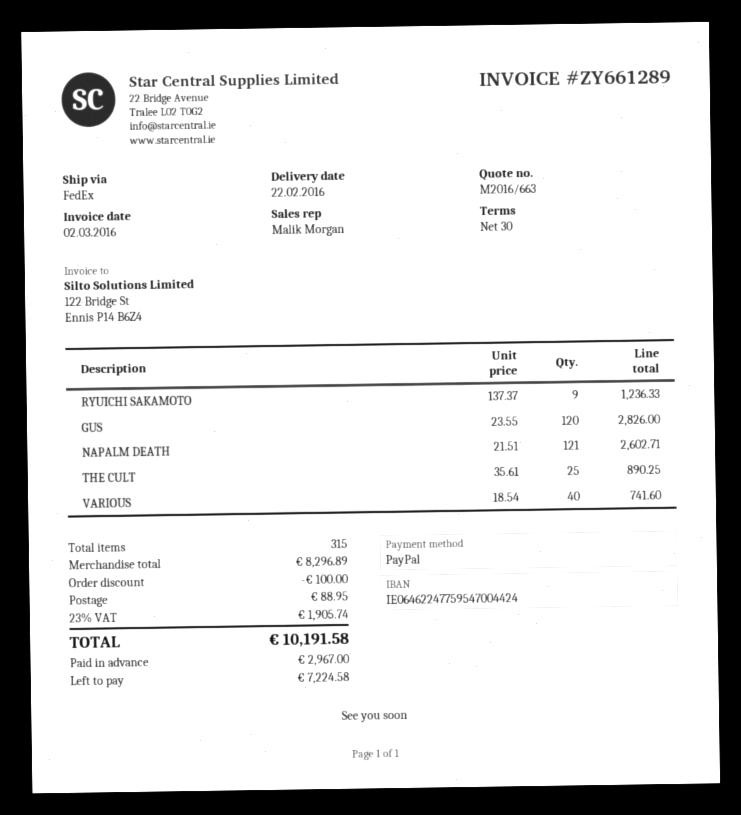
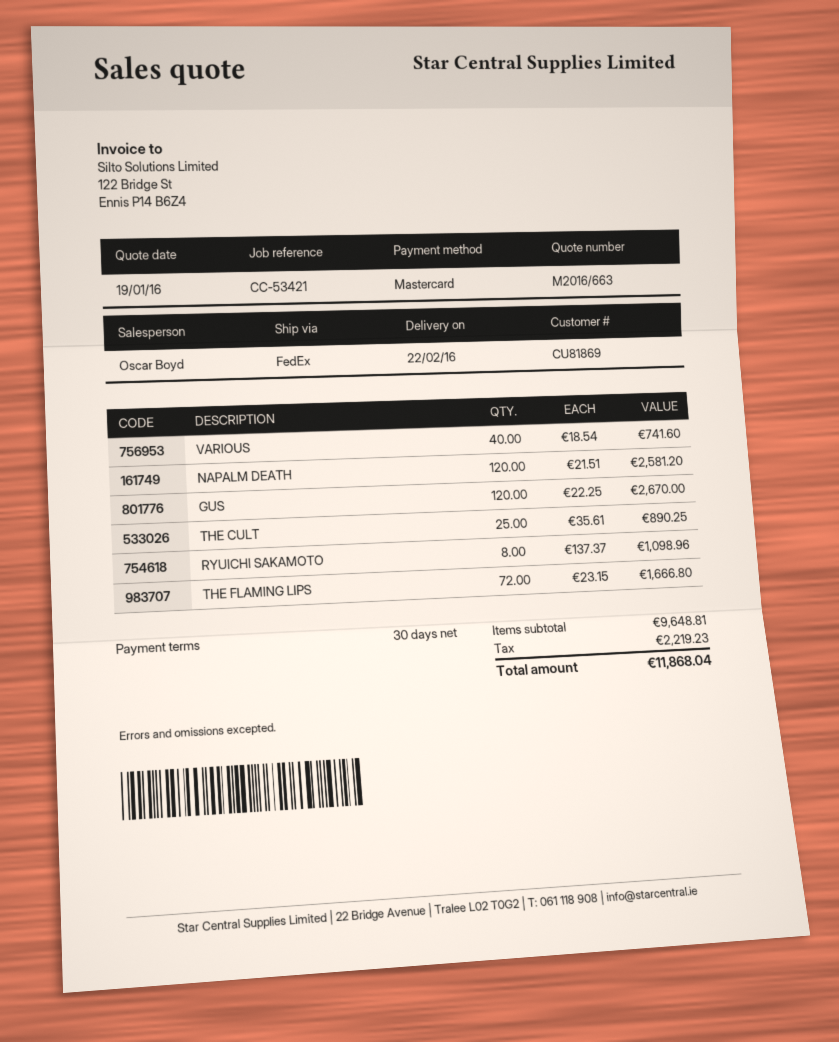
sales rep: Malik Morgan -> Oscar Boyd
payment method: PayPal -> Mastercard
RYUICHI SAKAMOTO: 9 x 137.37 = 1236.33 -> 8 x 137.37 = 1098.96
GUS: 120 x 23.55 = 2826.00 -> 120 x 22.25 = 2670.00
NAPALM DEATH: 121 x 21.51 = 2602.71 -> 120 x 21.51 = 2581.20
THE FLAMING LIPS: none -> 72 x 23.15 = 1666.80
subtotal: 8296.89 -> 9648.81
discount: 100.00 -> none
shipping: 88.95 -> none
tax: 1905.74 -> 2219.23
total: 10191.58 -> 11868.04

